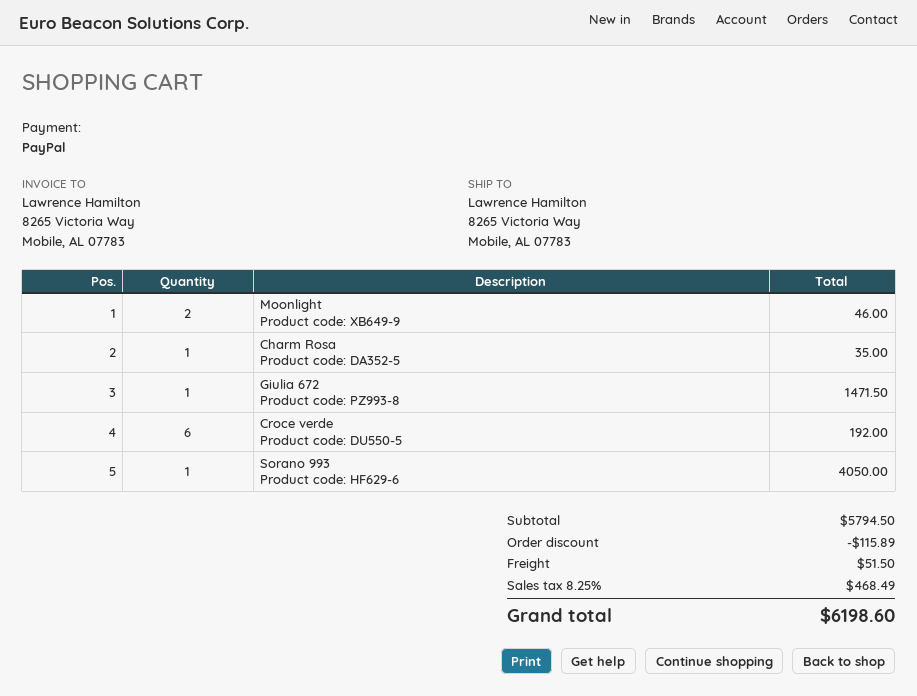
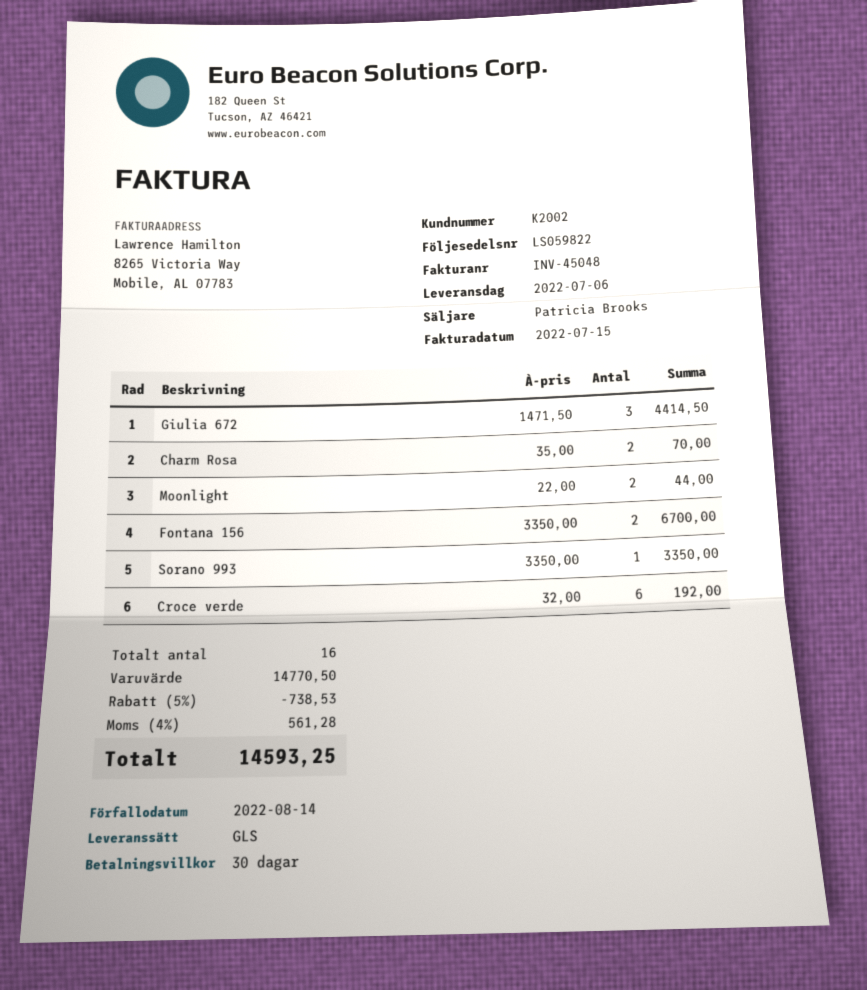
Moonlight: 2 for 46.00 -> 2 for 44.00
Charm Rosa: 1 for 35.00 -> 2 for 70.00
Giulia 672: 1 for 1471.50 -> 3 for 4414.50
Sorano 993: 1 for 4050.00 -> 1 for 3350.00
Fontana 156: none -> 2 for 6700.00
subtotal: 5794.50 -> 14770.50
discount: 115.89 -> 738.53
shipping: 51.50 -> none
tax: 8.25% = 468.49 -> 4% = 561.28
total: 6198.60 -> 14593.25

